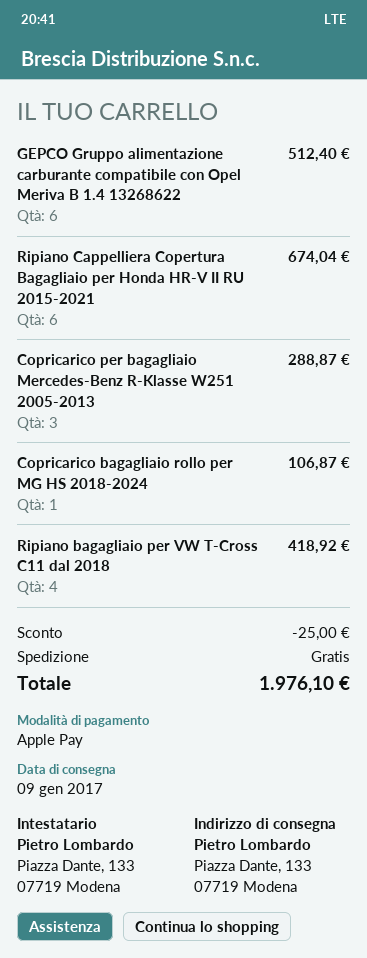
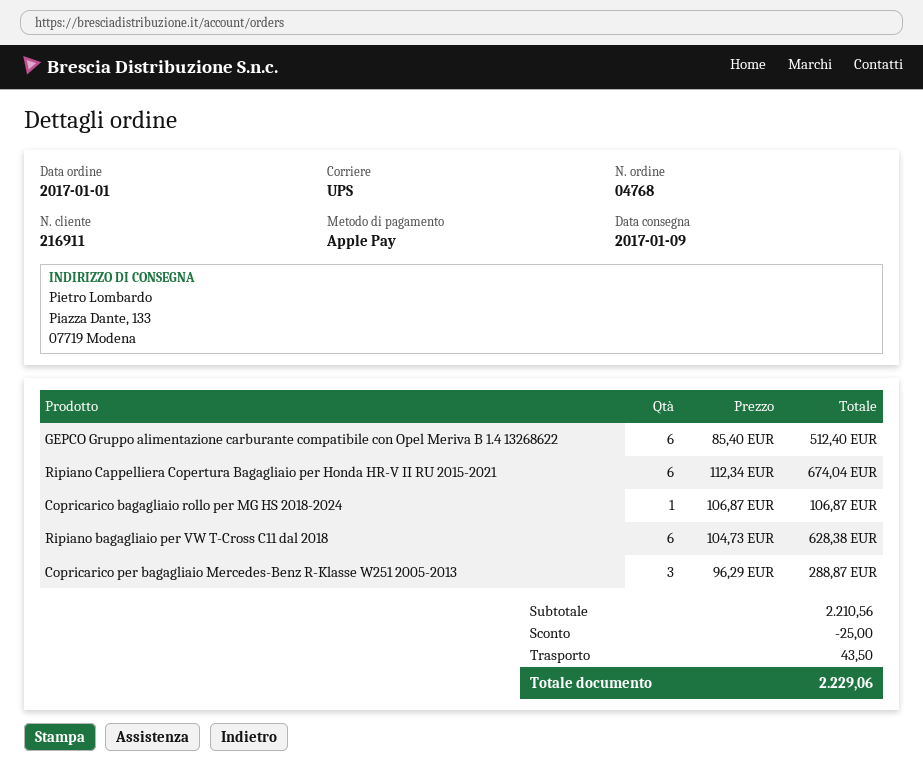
Ripiano bagagliaio per VW T-Cross C11 dal 2018: 4 for 418.92 -> 6 for 628.38
shipping: 0.00 -> 43.50
total: 1976.10 -> 2229.06

